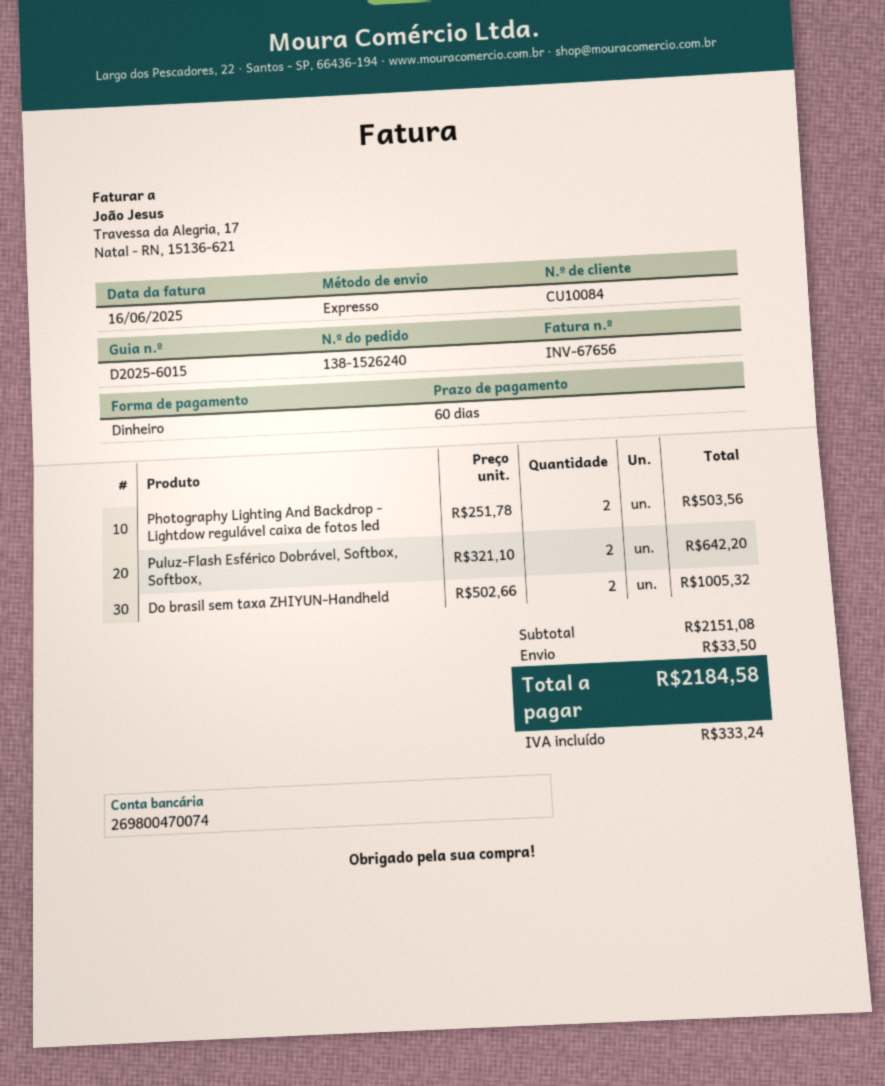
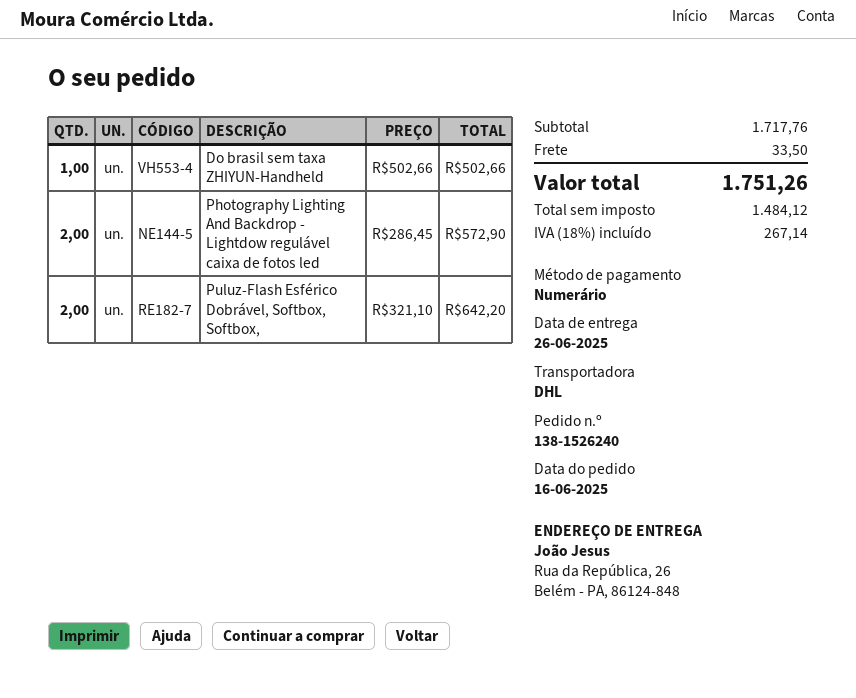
shipping method: express -> DHL
Photography Lighting And Backdrop - Lightdow regulável caixa de fotos led: 2 x 251.78 = 503.56 -> 2 x 286.45 = 572.90
Do brasil sem taxa ZHIYUN-Handheld: 2 x 502.66 = 1005.32 -> 1 x 502.66 = 502.66
subtotal: 2151.08 -> 1717.76
tax: 333.24 -> 267.14
total: 2184.58 -> 1751.26

